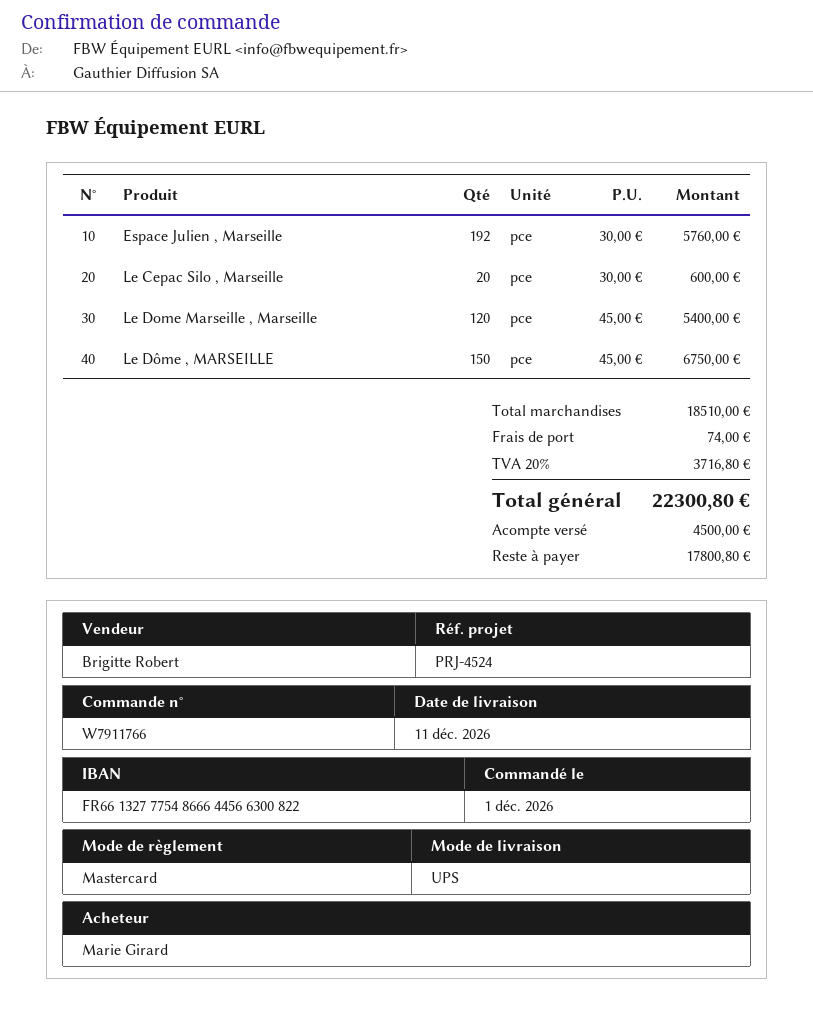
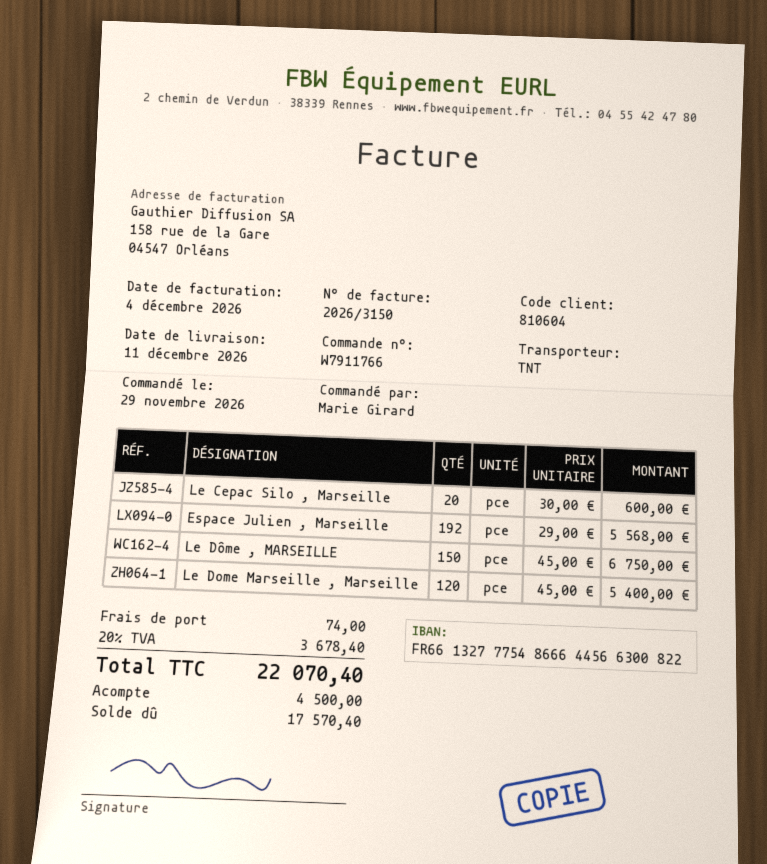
order date: 2026-12-01 -> 2026-11-29
shipping method: UPS -> TNT
Espace Julien , Marseille: 192 x 30.00 = 5760.00 -> 192 x 29.00 = 5568.00
tax: 20% = 3716.80 -> 20% = 3678.40
total: 22300.80 -> 22070.40
balance: 17800.80 -> 17570.40

